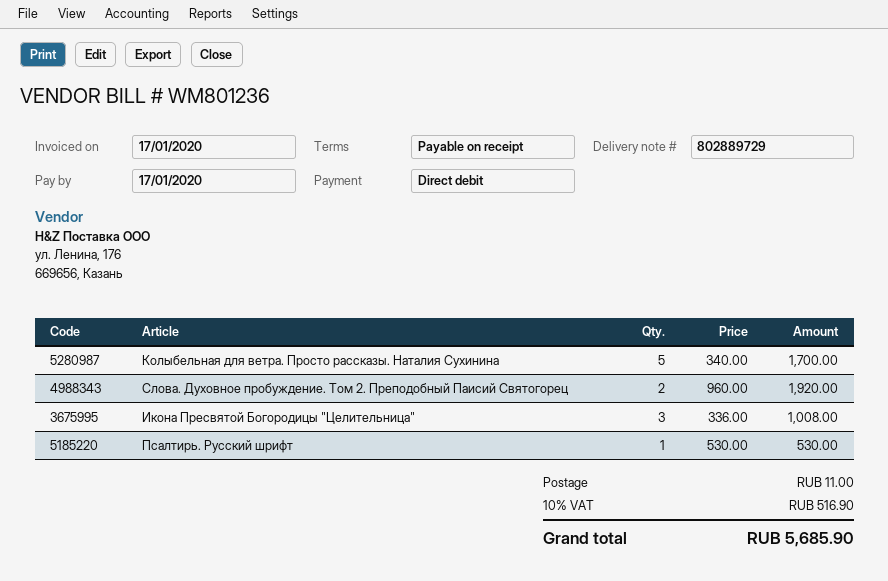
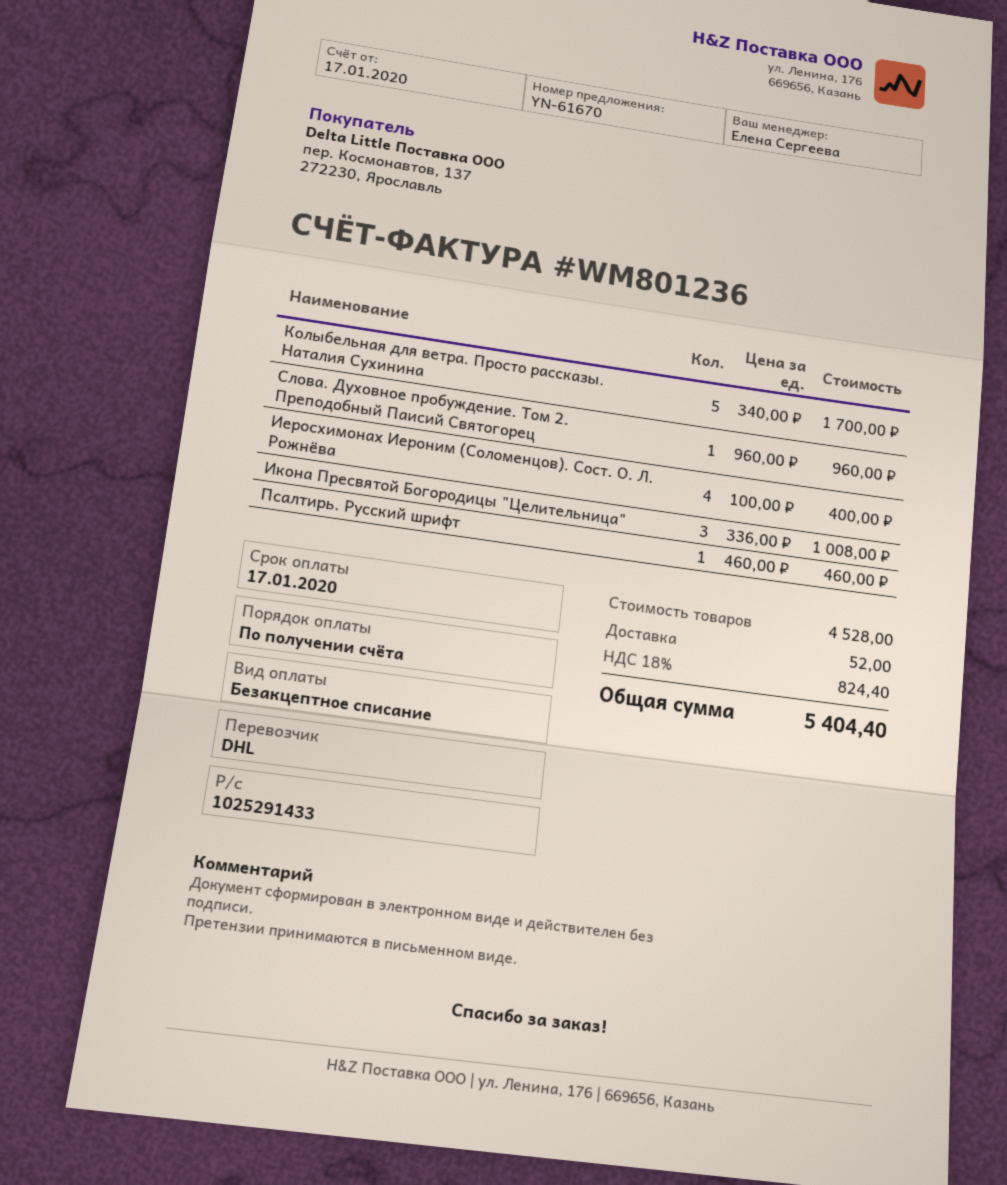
Слова. Духовное пробуждение. Том 2. Преподобный Паисий Святогорец: 2 x 960.00 = 1920.00 -> 1 x 960.00 = 960.00
Псалтирь. Русский шрифт: 1 x 530.00 = 530.00 -> 1 x 460.00 = 460.00
Иеросхимонах Иероним (Соломенцов). Сост. О. Л. Рожнёва: none -> 4 x 100.00 = 400.00
shipping: 11.00 -> 52.00
tax: 10% = 516.90 -> 18% = 824.40
total: 5685.90 -> 5404.40

